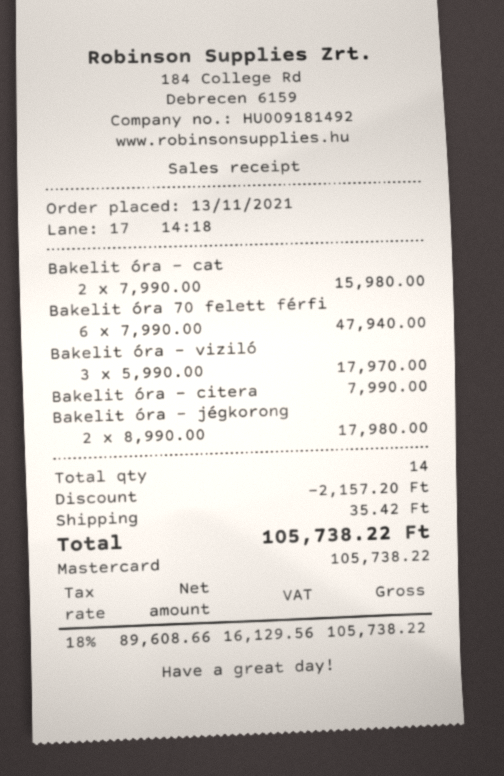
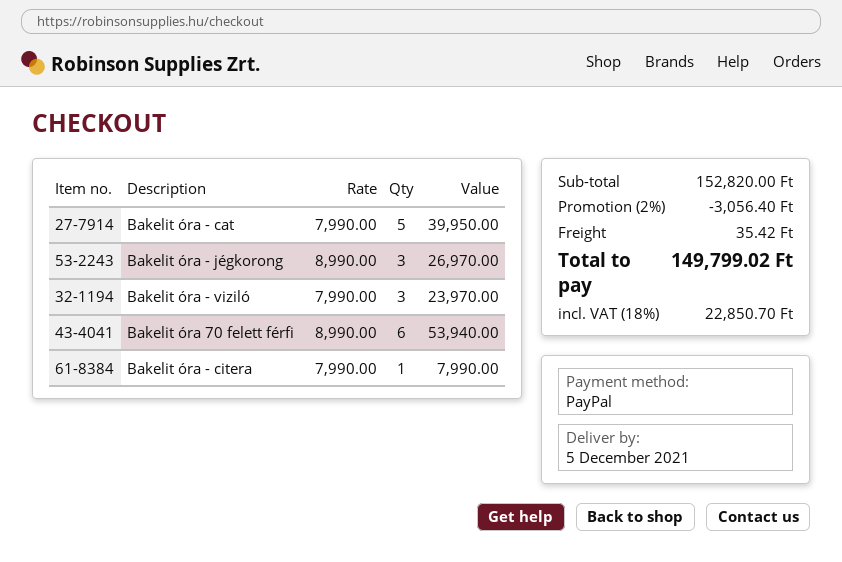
payment method: Mastercard -> PayPal
Bakelit óra - cat: 2 x 7990.00 = 15980.00 -> 5 x 7990.00 = 39950.00
Bakelit óra 70 felett férfi: 6 x 7990.00 = 47940.00 -> 6 x 8990.00 = 53940.00
Bakelit óra - viziló: 3 x 5990.00 = 17970.00 -> 3 x 7990.00 = 23970.00
Bakelit óra - jégkorong: 2 x 8990.00 = 17980.00 -> 3 x 8990.00 = 26970.00
discount: 2157.20 -> 3056.40
tax: 18% = 16129.56 -> 18% = 22850.70
total: 105738.22 -> 149799.02

